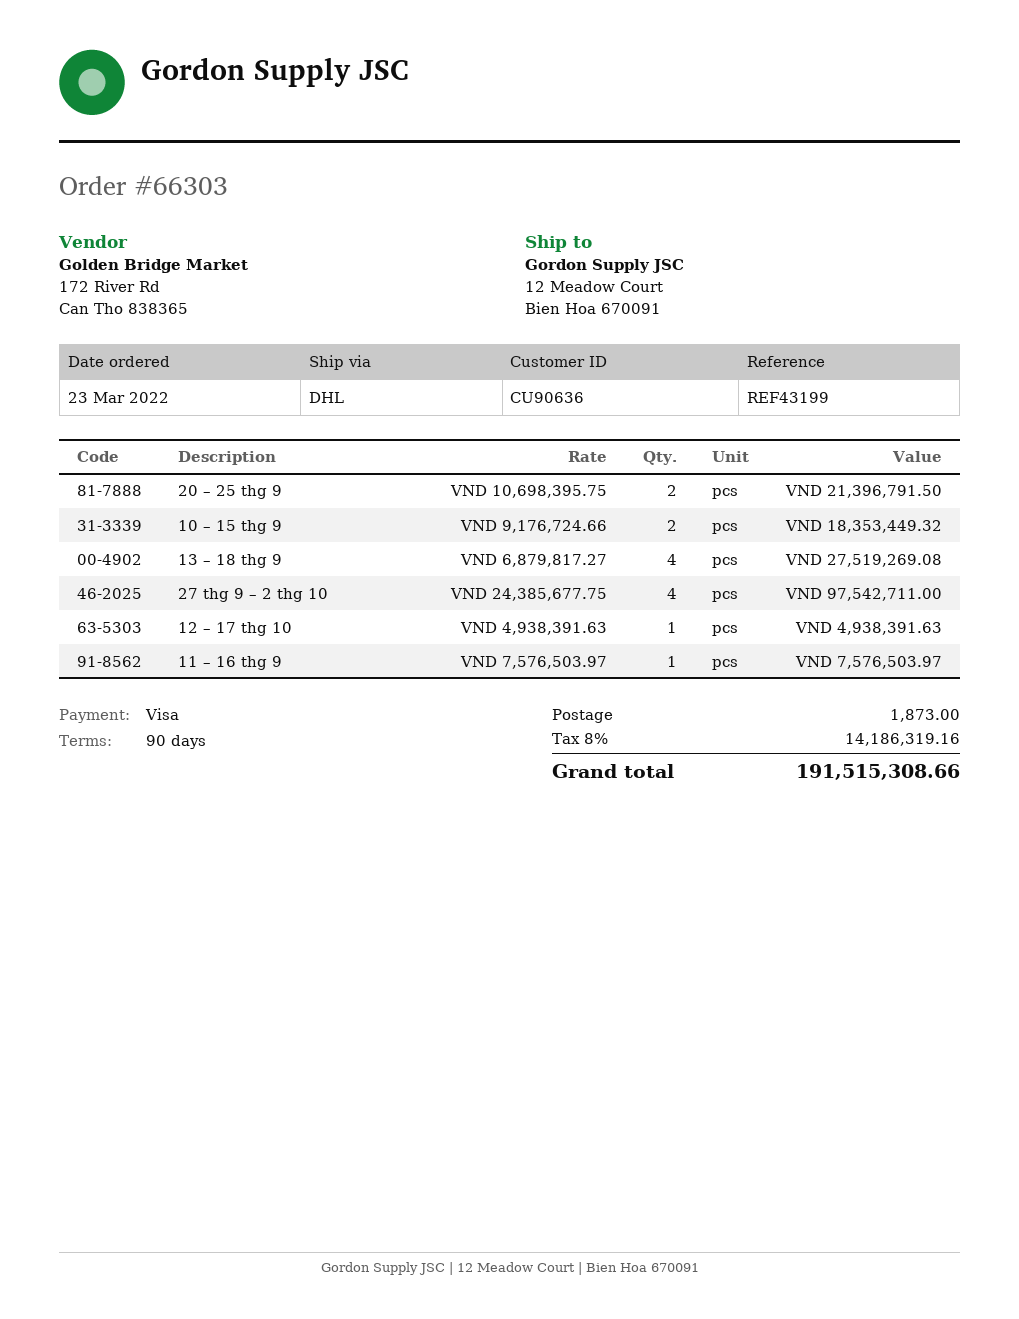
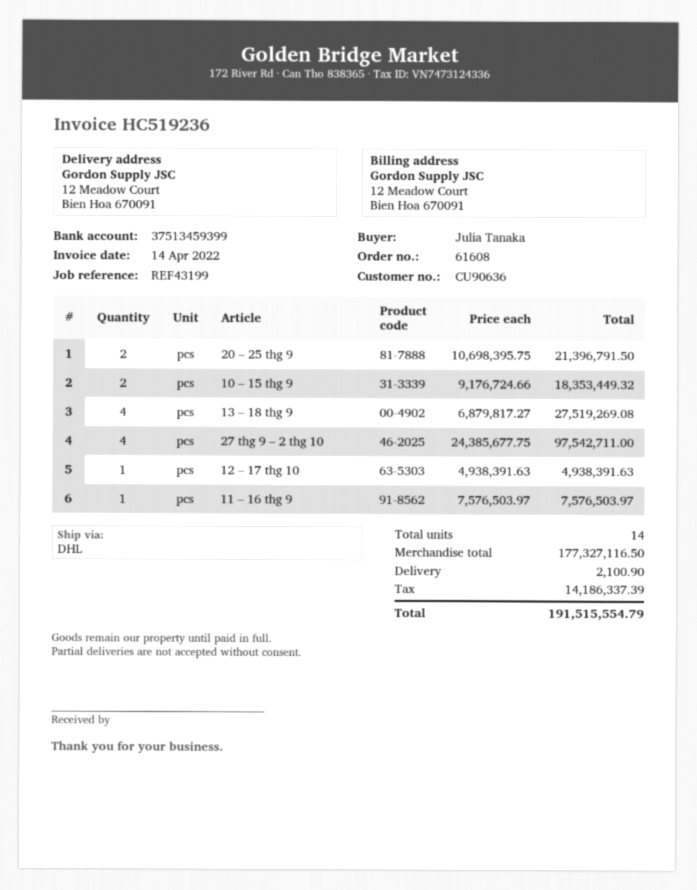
order number: 66303 -> 61608
shipping: 1873.00 -> 2100.90
tax: 14186319.16 -> 14186337.39
total: 191515308.66 -> 191515554.79

